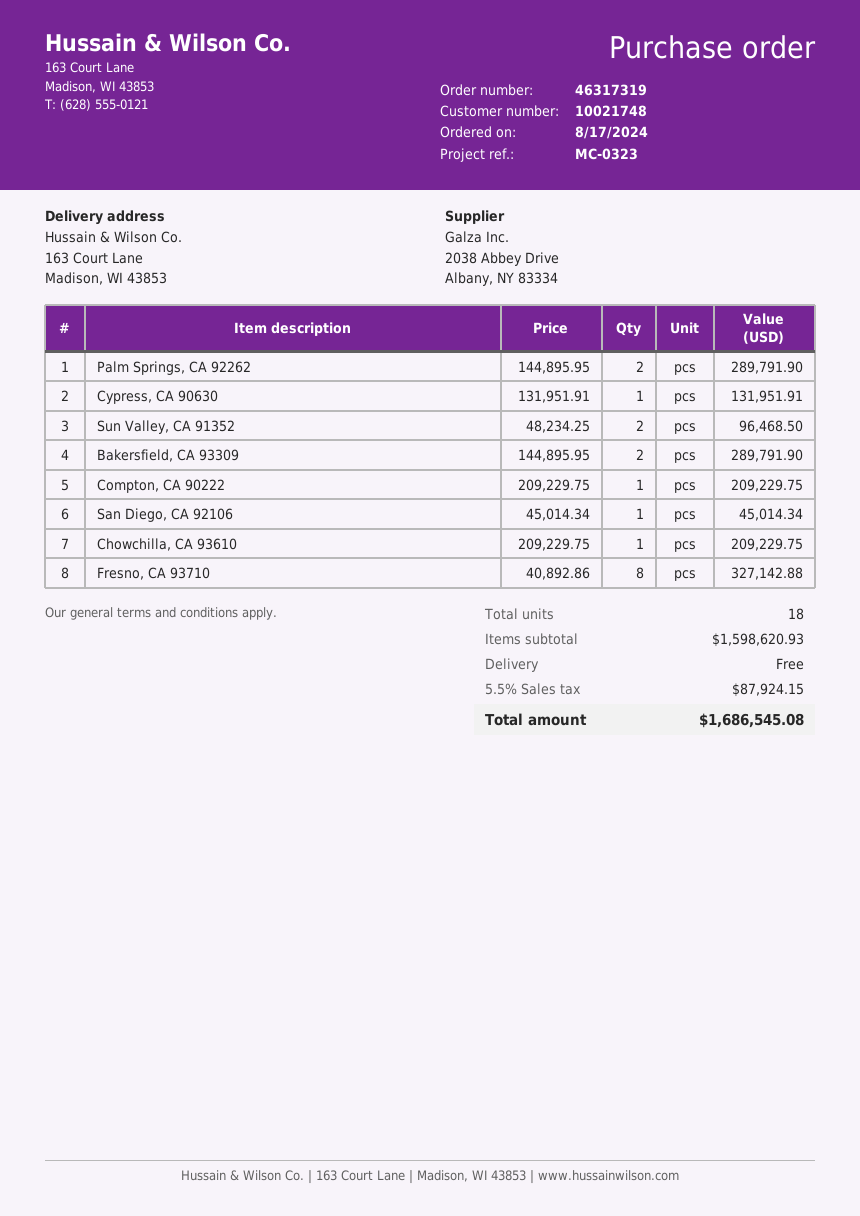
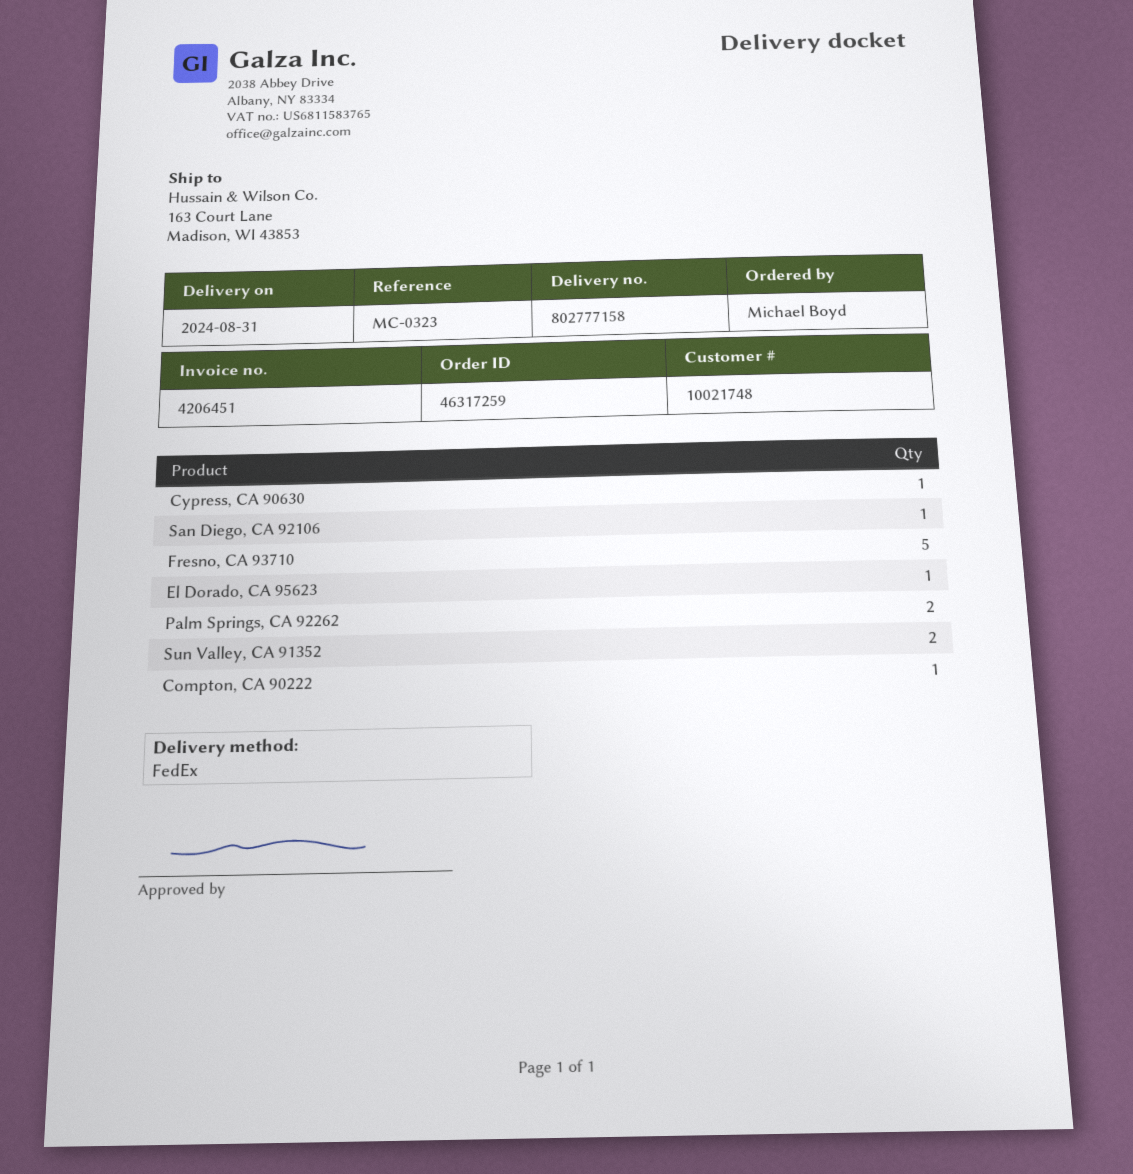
order number: 46317319 -> 46317259
Bakersfield, CA 93309: 2 -> none
Chowchilla, CA 93610: 1 -> none
Fresno, CA 93710: 8 -> 5
El Dorado, CA 95623: none -> 1

